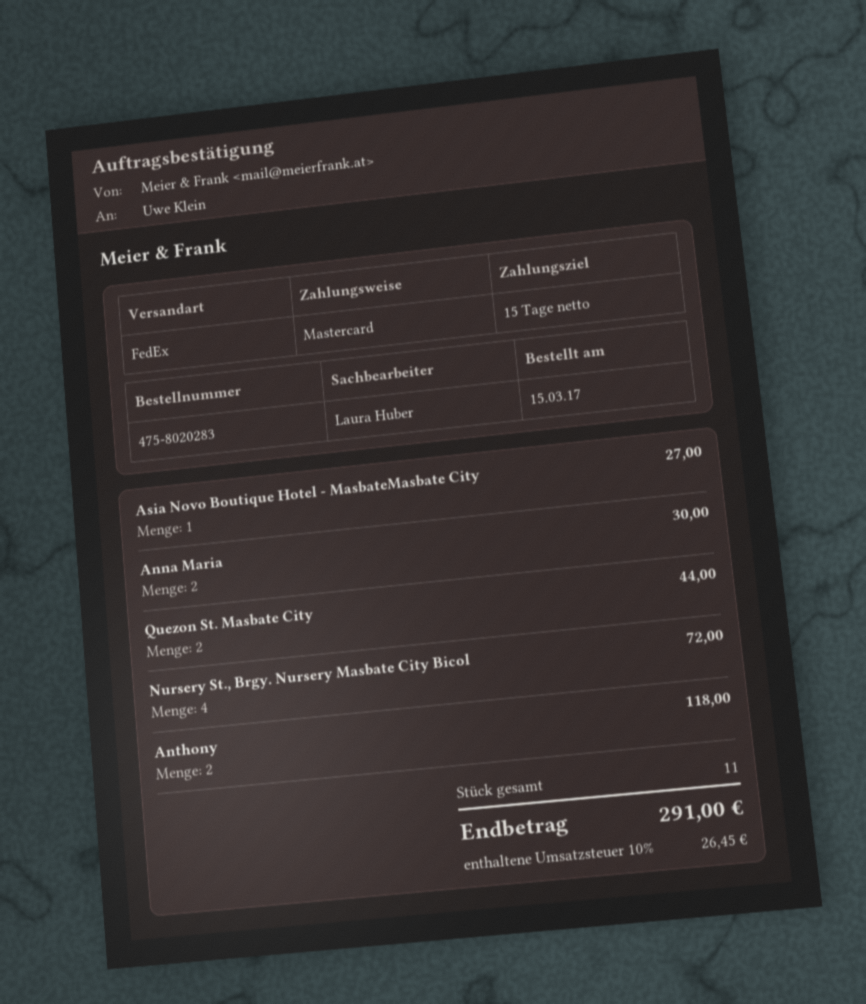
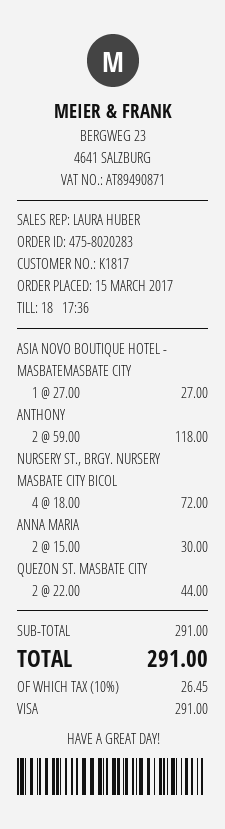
payment method: Mastercard -> Visa

